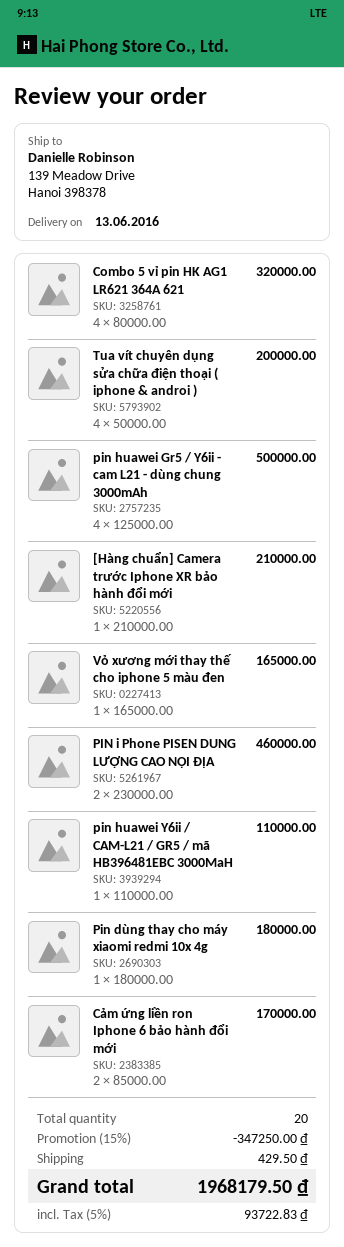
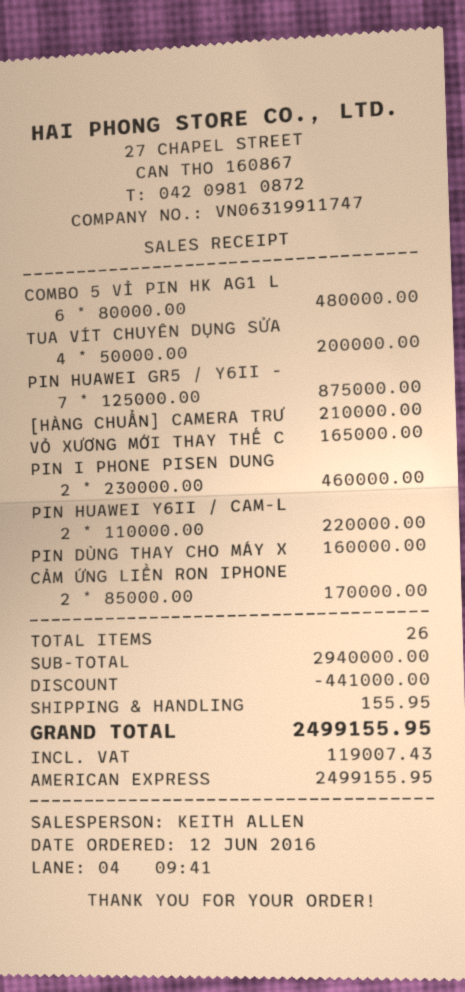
Combo 5 vỉ pin HK AG1 LR621 364A 621: 4 x 80000.00 = 320000.00 -> 6 x 80000.00 = 480000.00
pin huawei Gr5 / Y6ii - cam L21 - dùng chung 3000mAh: 4 x 125000.00 = 500000.00 -> 7 x 125000.00 = 875000.00
pin huawei Y6ii / CAM-L21 / GR5 / mã HB396481EBC 3000MaH: 1 x 110000.00 = 110000.00 -> 2 x 110000.00 = 220000.00
Pin dùng thay cho máy xiaomi redmi 10x 4g: 1 x 180000.00 = 180000.00 -> 1 x 160000.00 = 160000.00
total quantity: 20 -> 26
discount: 347250.00 -> 441000.00
shipping: 429.50 -> 155.95
tax: 93722.83 -> 119007.43
total: 1968179.50 -> 2499155.95

